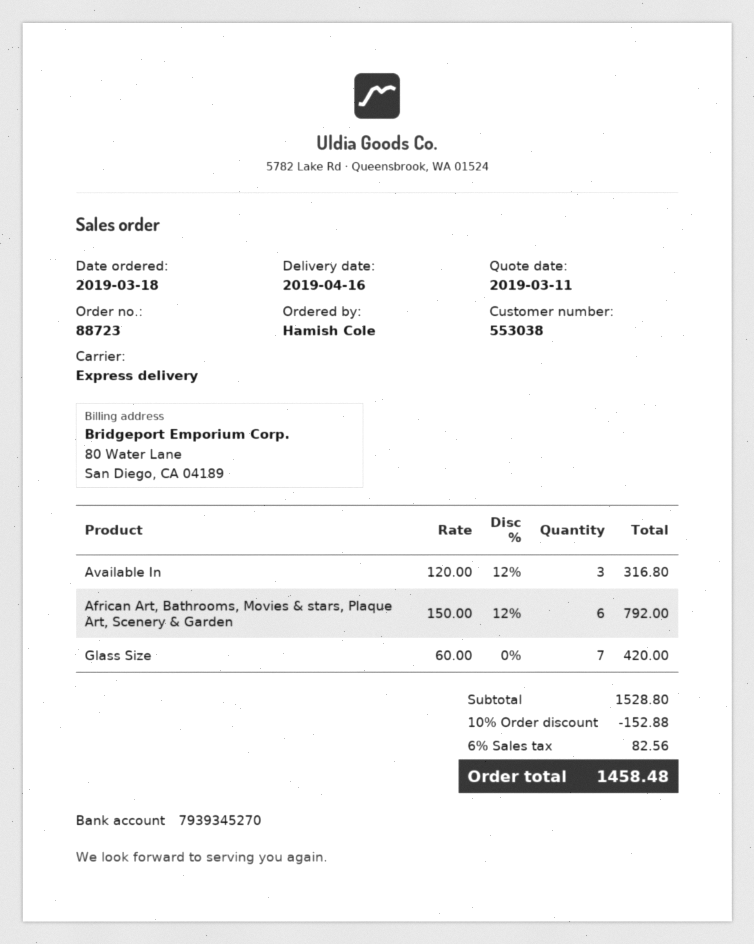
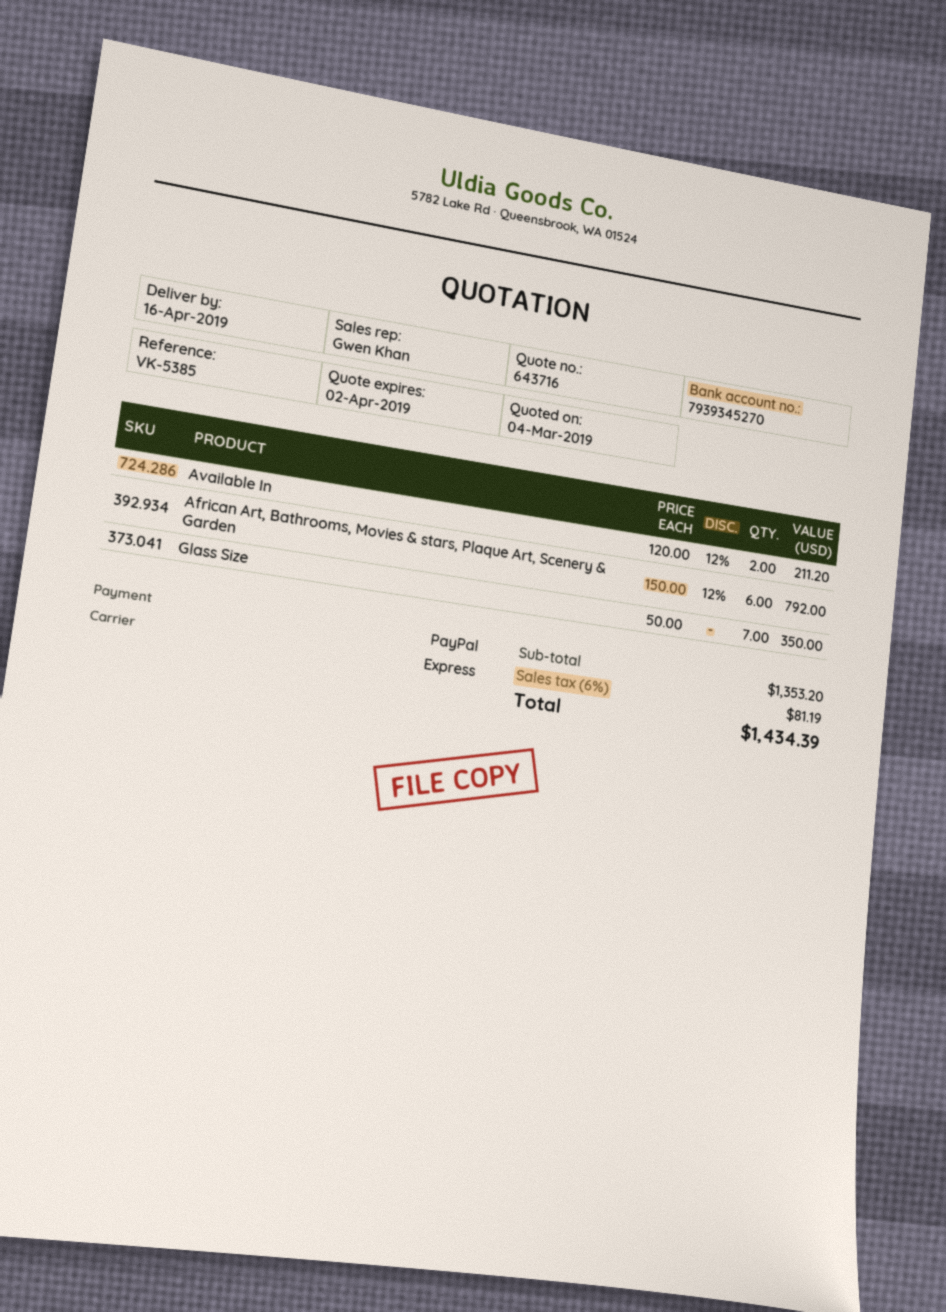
quote date: 2019-03-11 -> 2019-03-04
Available In: 3 x 120.00 - 12% = 316.80 -> 2 x 120.00 - 12% = 211.20
Glass Size: 7 x 60.00 = 420.00 -> 7 x 50.00 = 350.00
subtotal: 1528.80 -> 1353.20
discount: 10% = 152.88 -> none
tax: 6% = 82.56 -> 6% = 81.19
total: 1458.48 -> 1434.39

